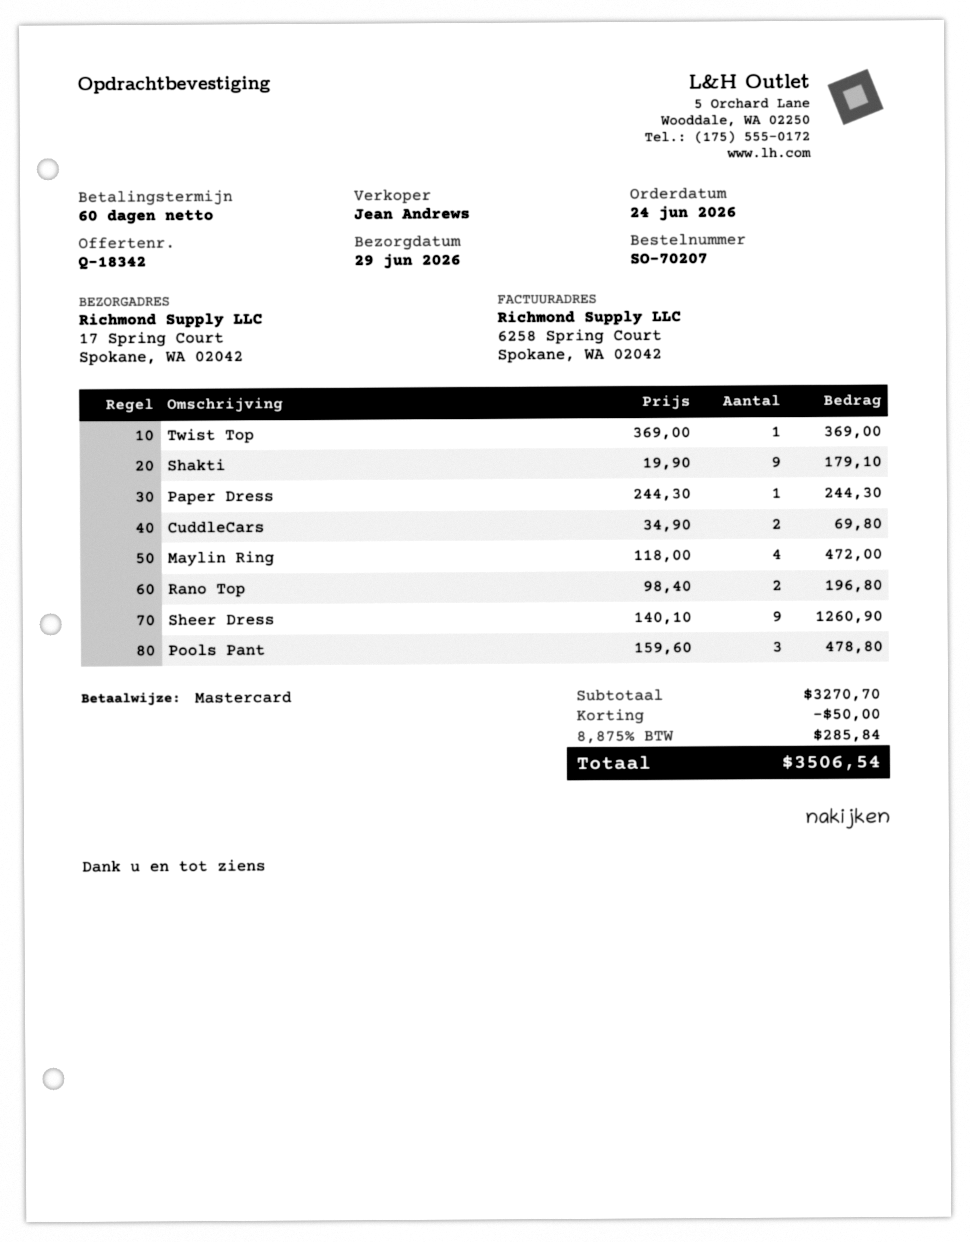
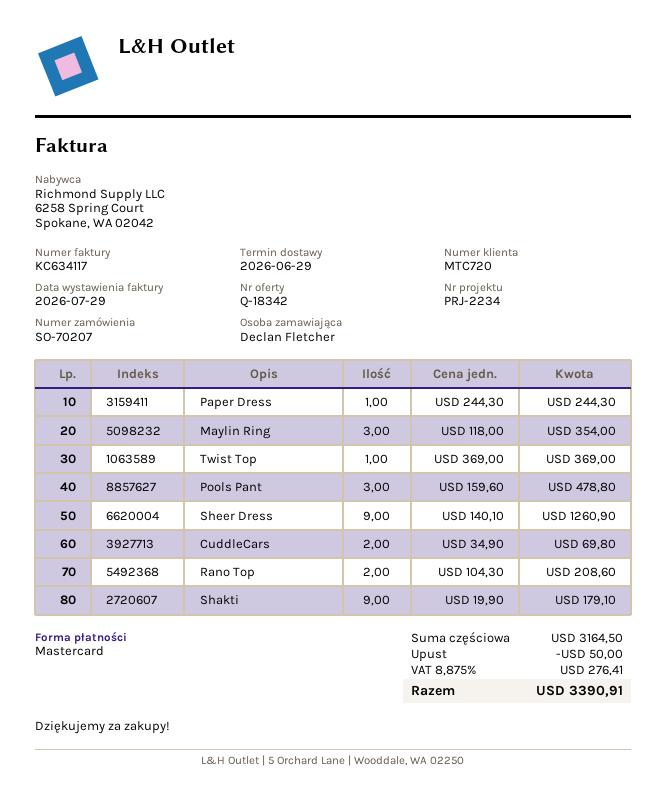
Maylin Ring: 4 x 118.00 = 472.00 -> 3 x 118.00 = 354.00
Rano Top: 2 x 98.40 = 196.80 -> 2 x 104.30 = 208.60
subtotal: 3270.70 -> 3164.50
tax: 8.875% = 285.84 -> 8.875% = 276.41
total: 3506.54 -> 3390.91

